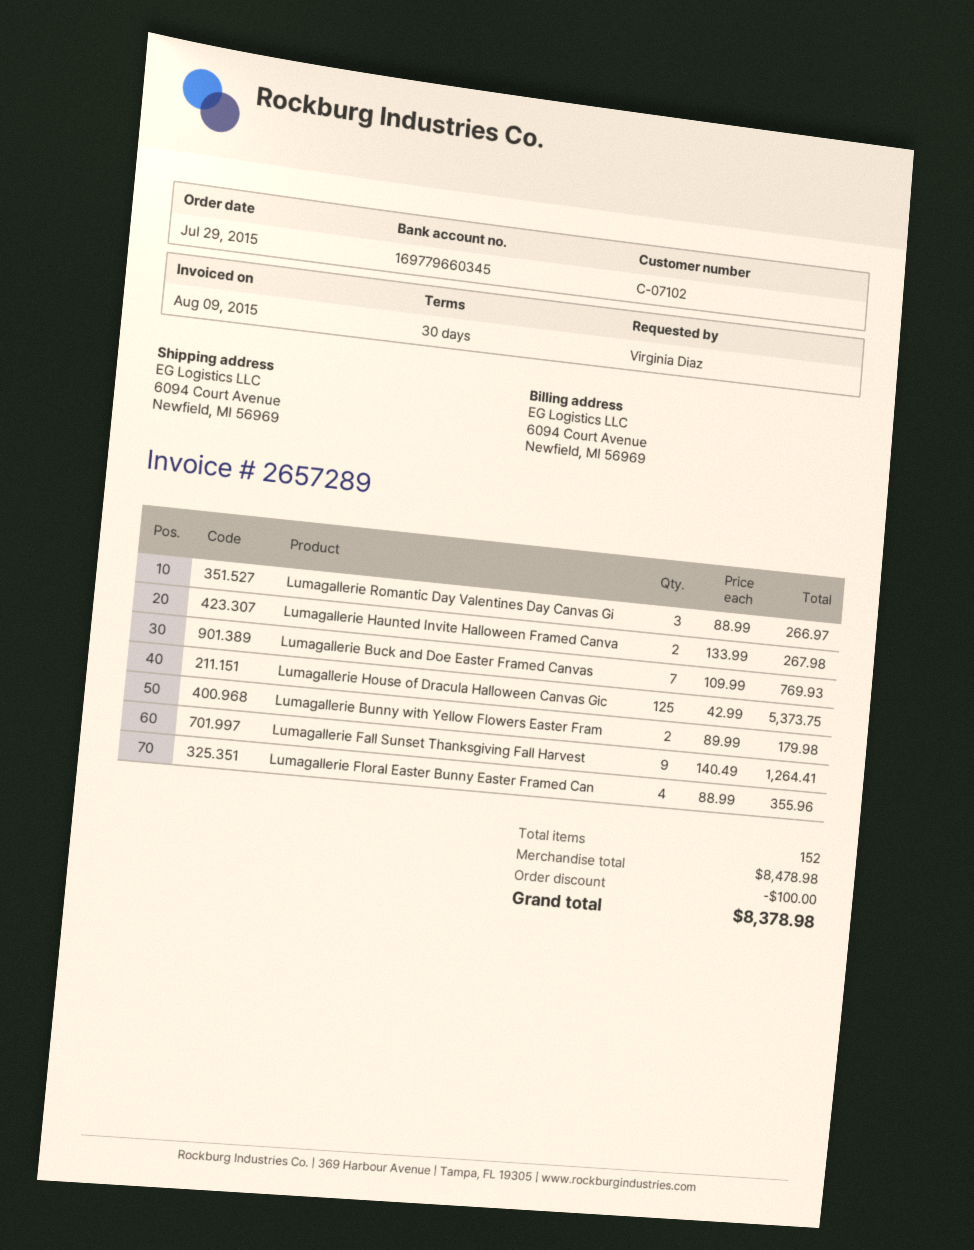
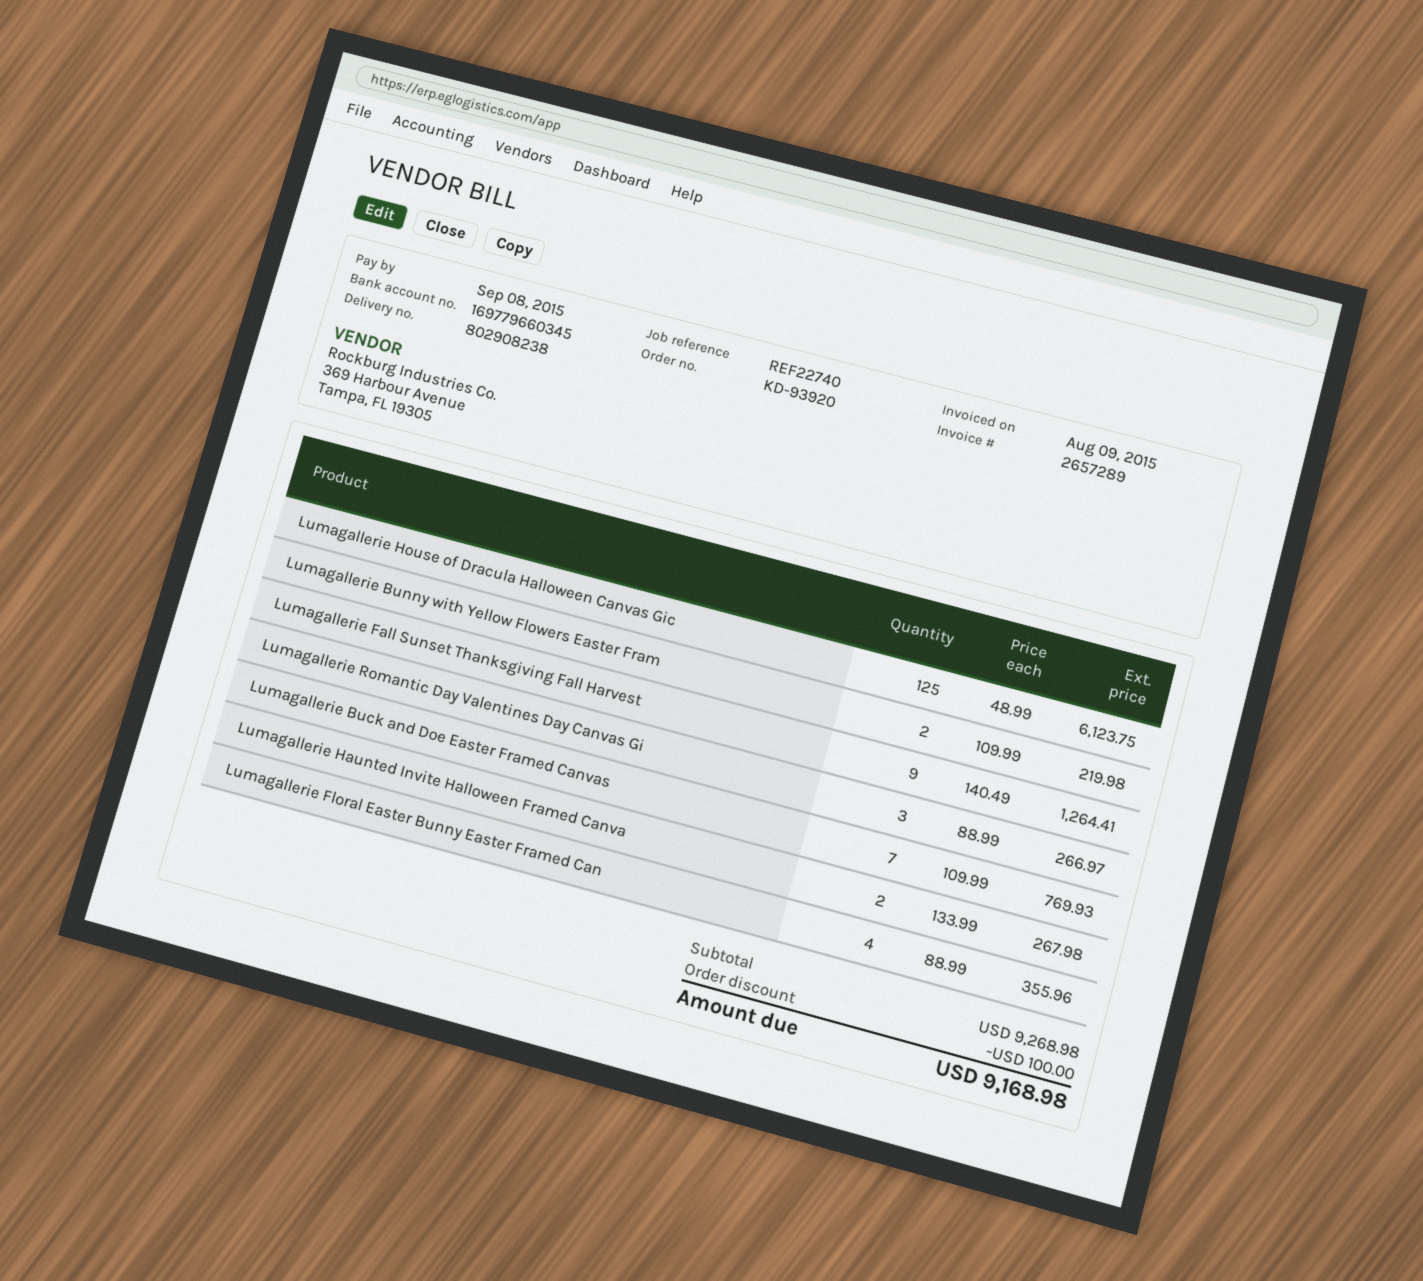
Lumagallerie House of Dracula Halloween Canvas Gic: 125 x 42.99 = 5373.75 -> 125 x 48.99 = 6123.75
Lumagallerie Bunny with Yellow Flowers Easter Fram: 2 x 89.99 = 179.98 -> 2 x 109.99 = 219.98
subtotal: 8478.98 -> 9268.98
total: 8378.98 -> 9168.98

